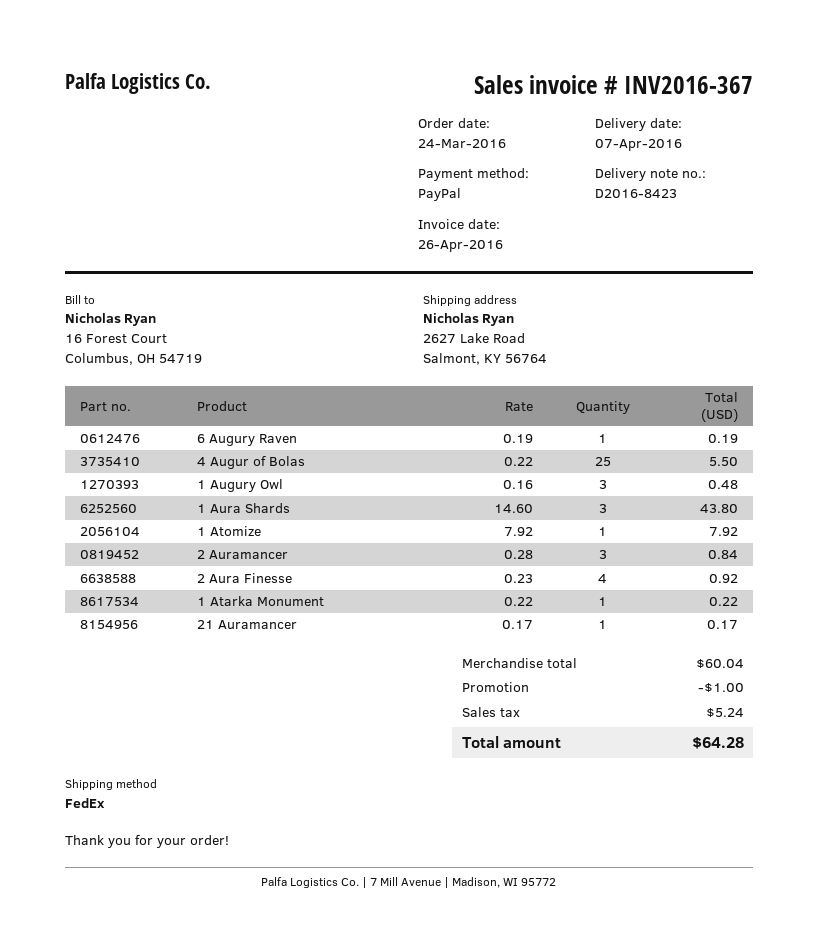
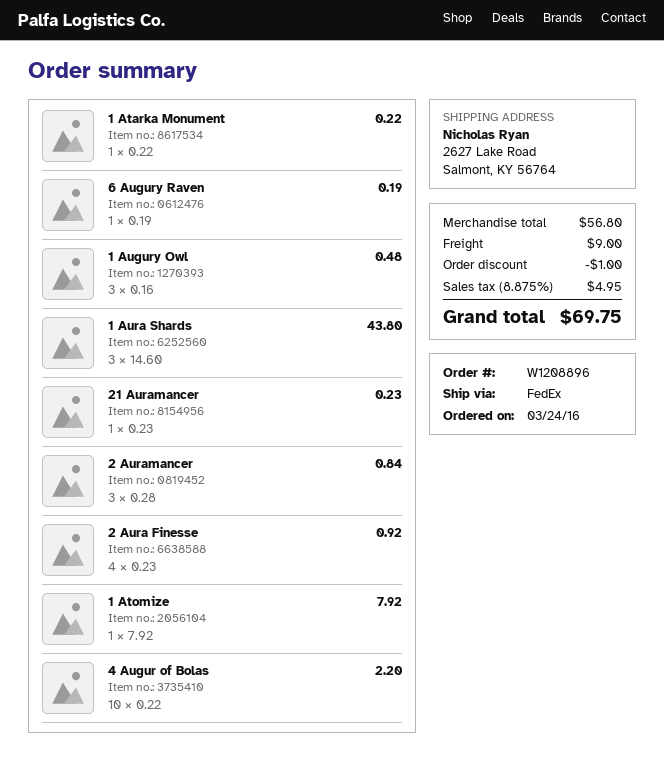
4 Augur of Bolas: 25 x 0.22 = 5.50 -> 10 x 0.22 = 2.20
21 Auramancer: 1 x 0.17 = 0.17 -> 1 x 0.23 = 0.23
subtotal: 60.04 -> 56.80
shipping: none -> 9.00
tax: 5.24 -> 4.95
total: 64.28 -> 69.75

